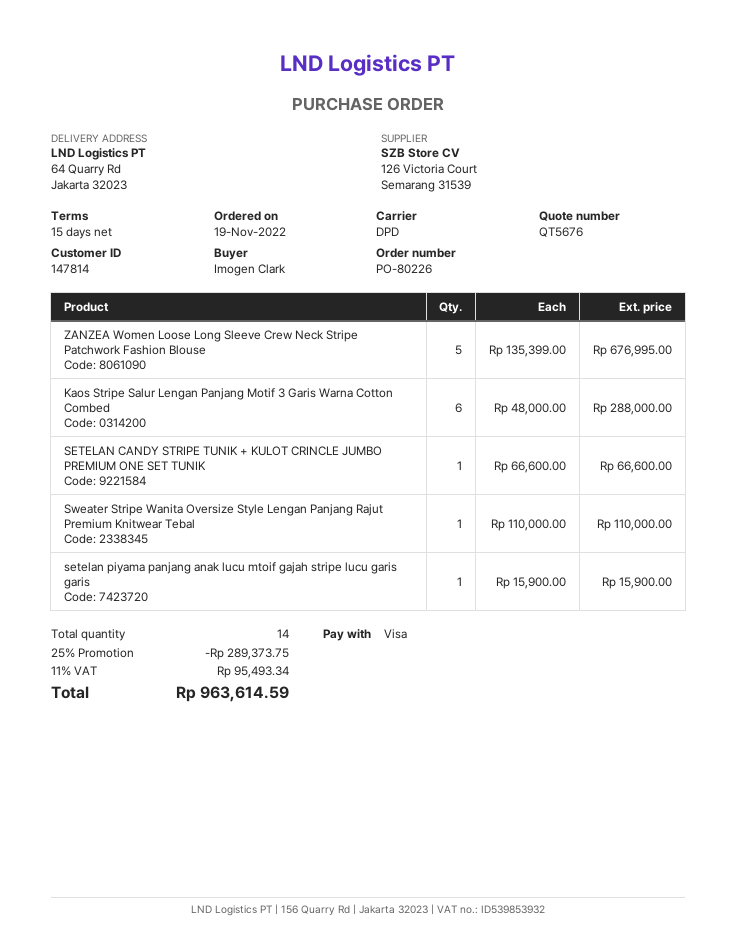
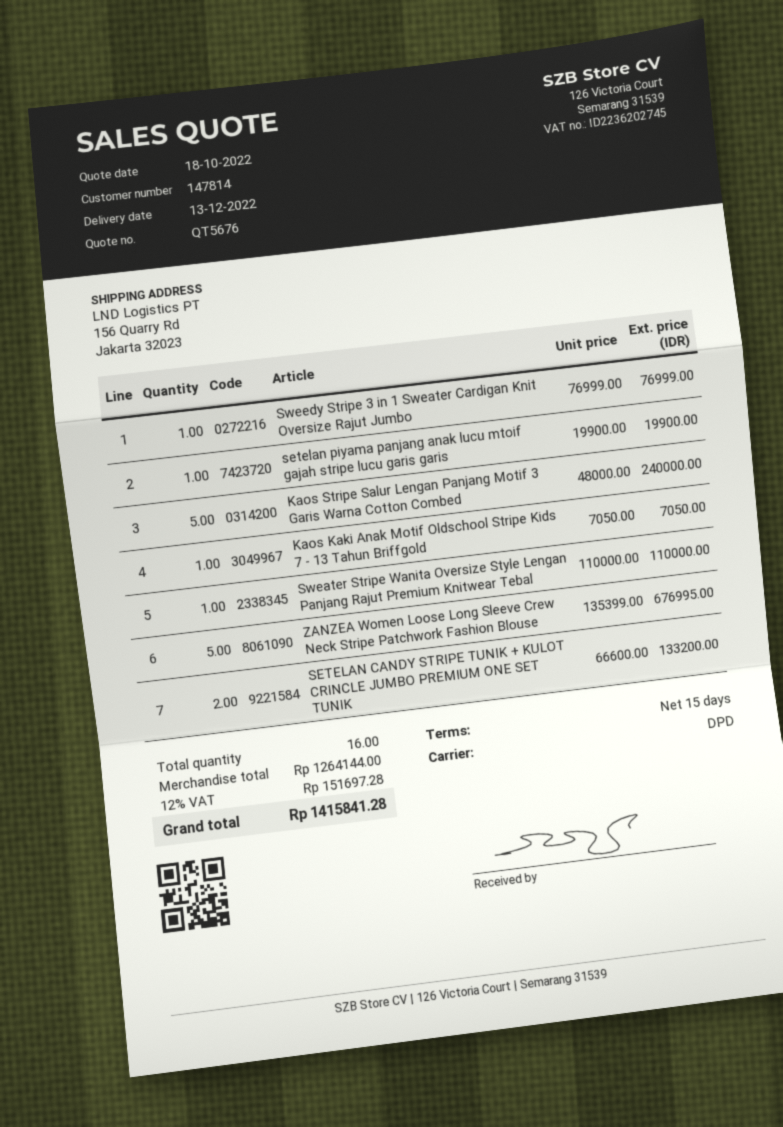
ship to: 64 Quarry Rd, Jakarta 32023 -> 156 Quarry Rd, Jakarta 32023
Kaos Stripe Salur Lengan Panjang Motif 3 Garis Warna Cotton Combed: 6 x 48000.00 = 288000.00 -> 5 x 48000.00 = 240000.00
SETELAN CANDY STRIPE TUNIK + KULOT CRINCLE JUMBO PREMIUM ONE SET TUNIK: 1 x 66600.00 = 66600.00 -> 2 x 66600.00 = 133200.00
setelan piyama panjang anak lucu mtoif gajah stripe lucu garis garis: 1 x 15900.00 = 15900.00 -> 1 x 19900.00 = 19900.00
Sweedy Stripe 3 in 1 Sweater Cardigan Knit Oversize Rajut Jumbo: none -> 1 x 76999.00 = 76999.00
Kaos Kaki Anak Motif Oldschool Stripe Kids 7 - 13 Tahun Briffgold: none -> 1 x 7050.00 = 7050.00
total quantity: 14 -> 16
discount: 25% = 289373.75 -> none
tax: 11% = 95493.34 -> 12% = 151697.28
total: 963614.59 -> 1415841.28

